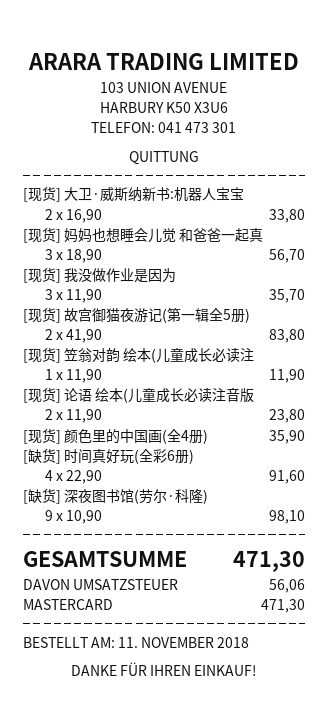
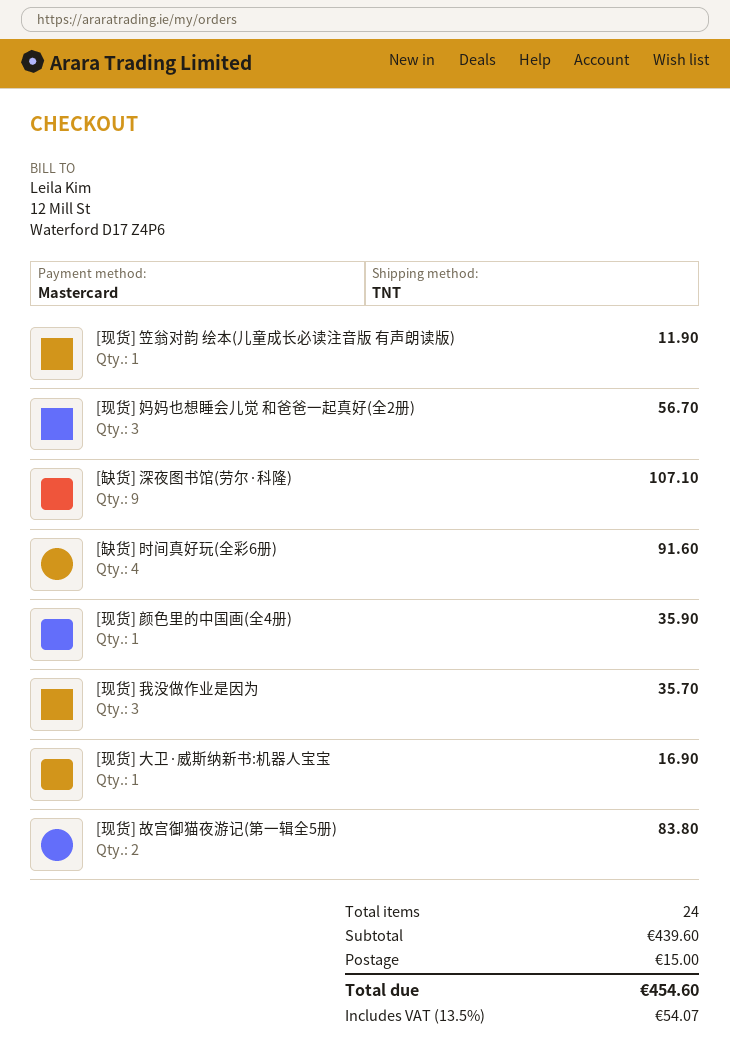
[现货] 大卫·威斯纳新书:机器人宝宝: 2 for 33.80 -> 1 for 16.90
[现货] 论语 绘本(儿童成长必读注音版: 2 for 23.80 -> none
[缺货] 深夜图书馆(劳尔·科隆): 9 for 98.10 -> 9 for 107.10
shipping: none -> 15.00
tax: 56.06 -> 54.07
total: 471.30 -> 454.60

